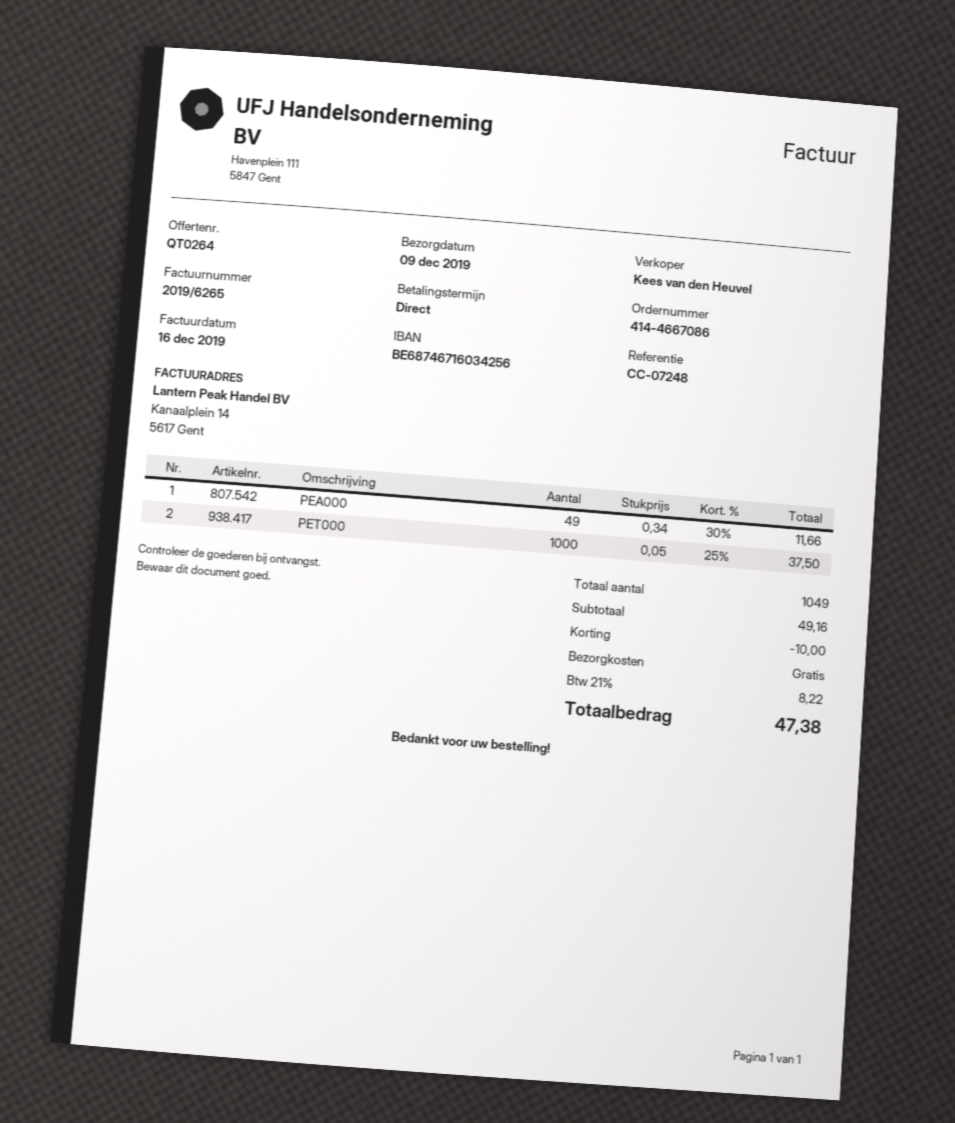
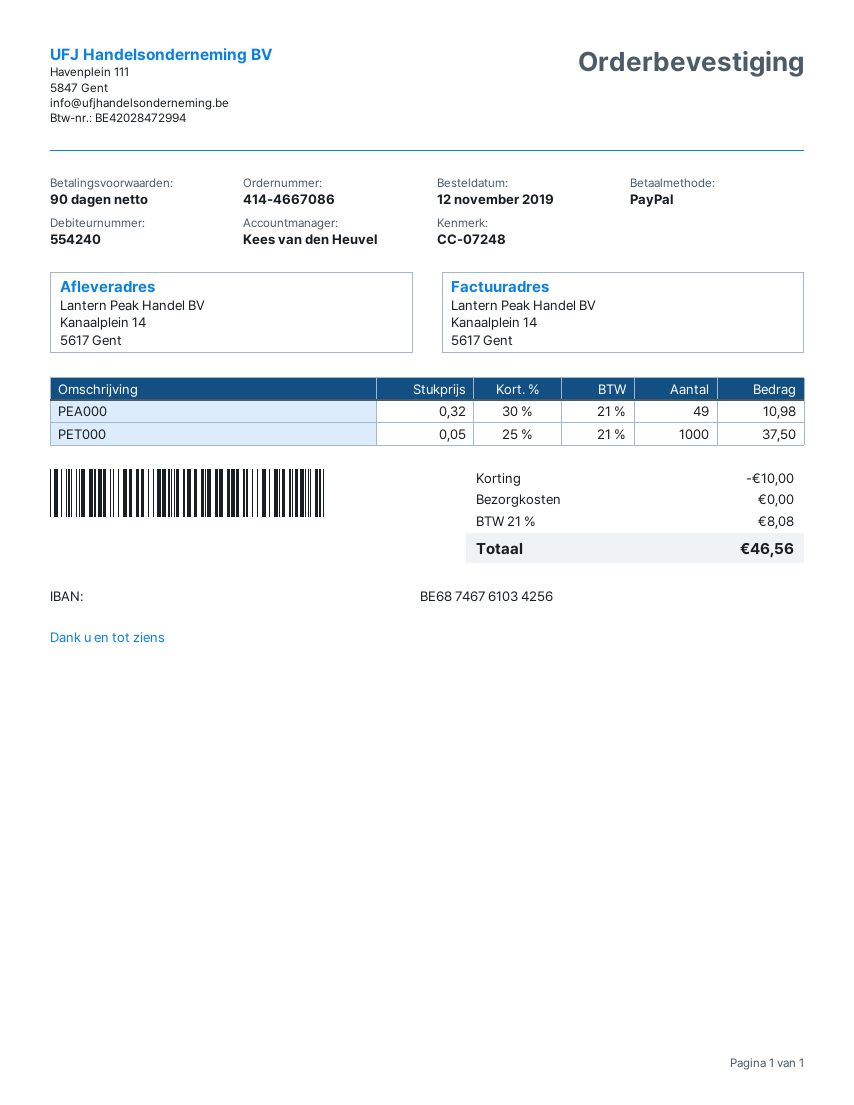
payment terms: on receipt -> 90 days
bank account: BE68746716034256 -> BE68746761034256
PEA000: 49 x 0.34 - 30% = 11.66 -> 49 x 0.32 - 30% = 10.98
tax: 21% = 8.22 -> 21% = 8.08
total: 47.38 -> 46.56

